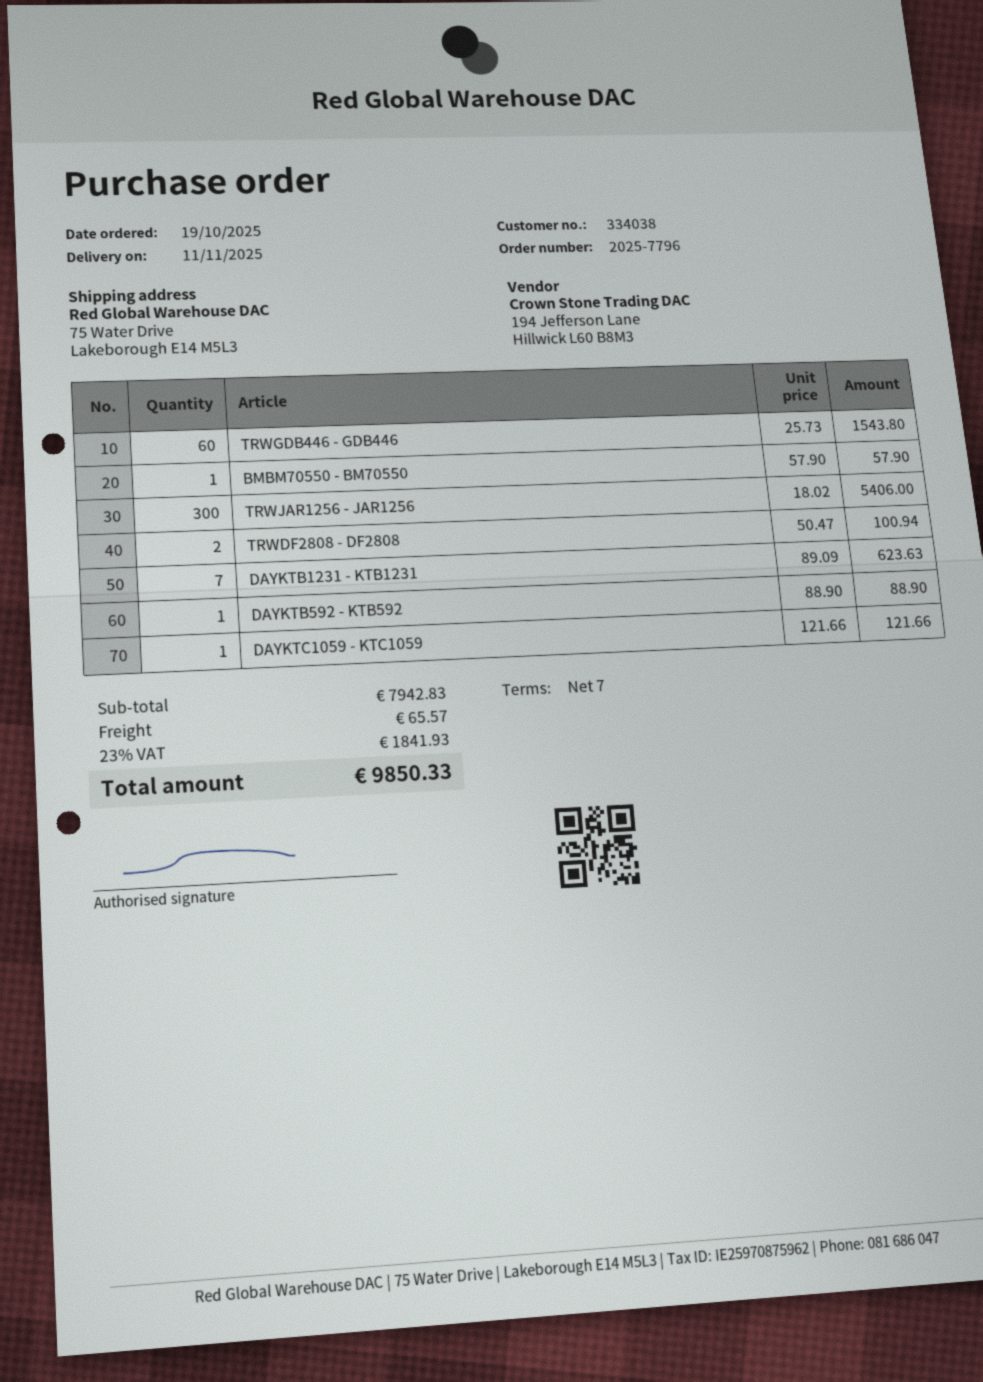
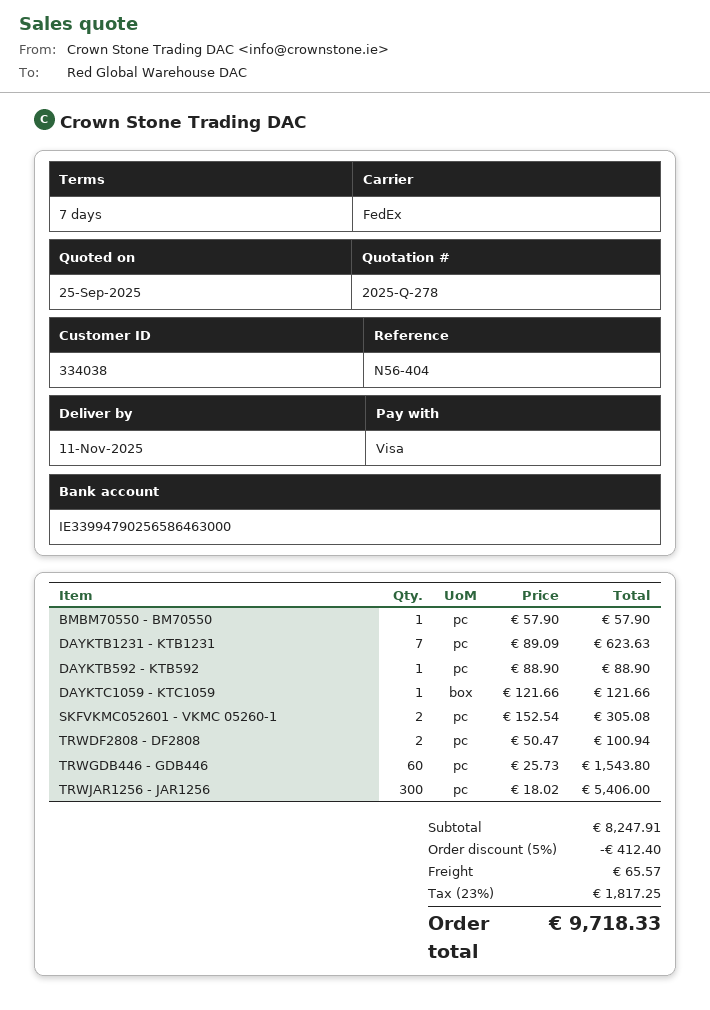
SKFVKMC052601 - VKMC 05260-1: none -> 2 x 152.54 = 305.08
subtotal: 7942.83 -> 8247.91
discount: none -> 5% = 412.40
tax: 23% = 1841.93 -> 23% = 1817.25
total: 9850.33 -> 9718.33

